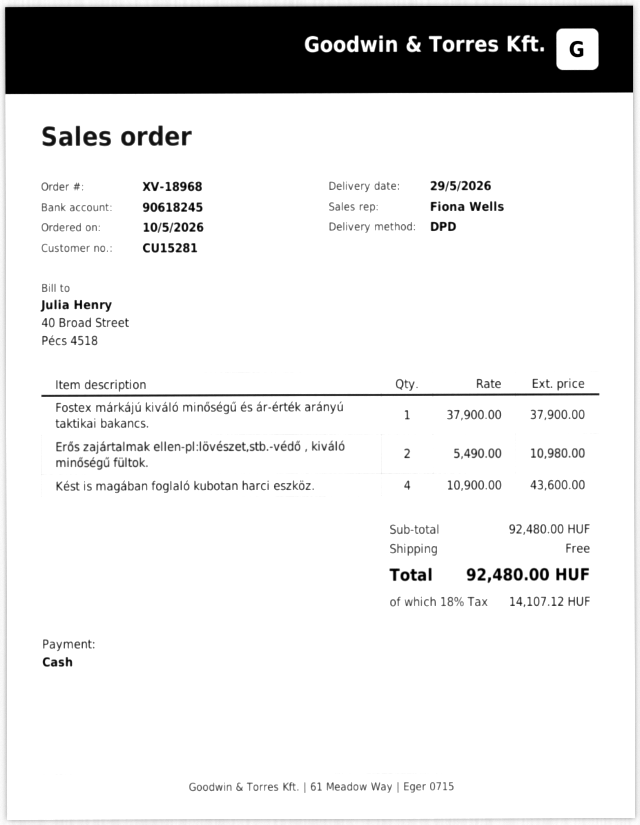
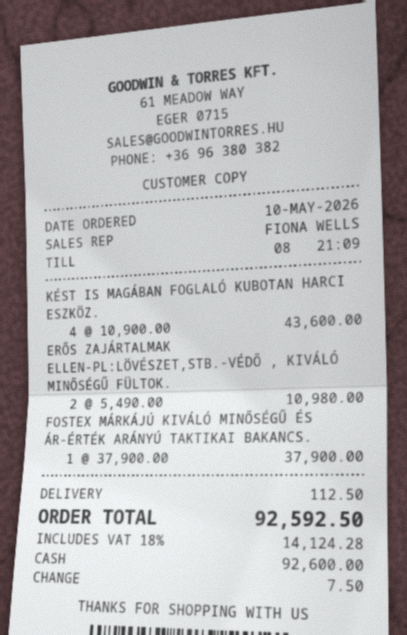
shipping: 0.00 -> 112.50
tax: 18% = 14107.12 -> 18% = 14124.28
total: 92480.00 -> 92592.50

